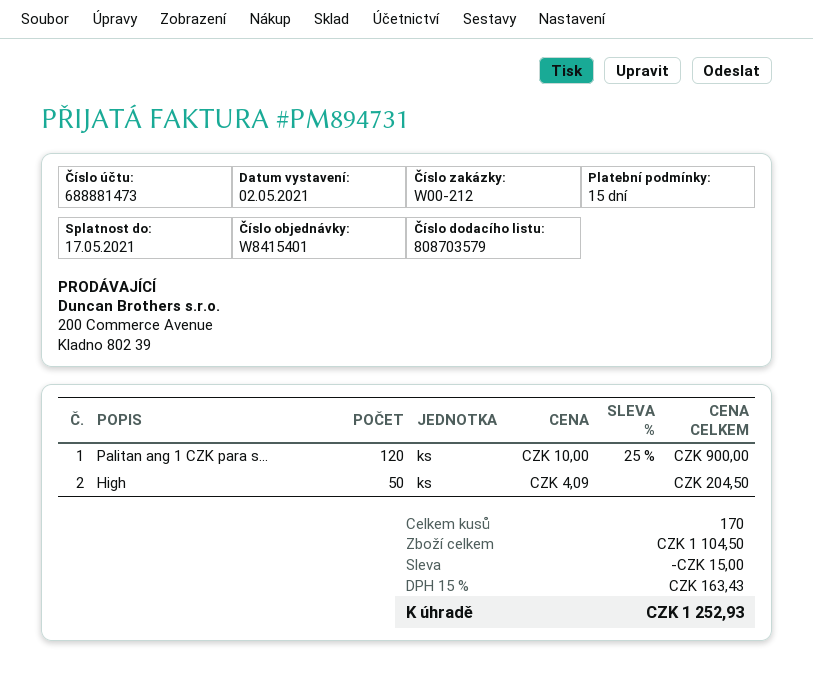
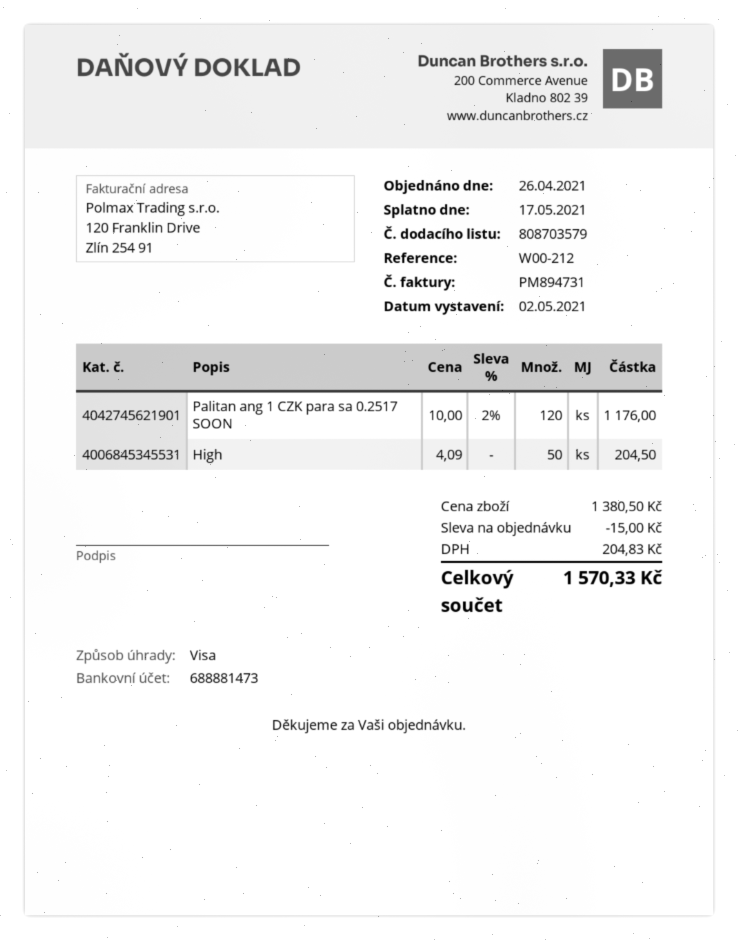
Palitan ang 1 CZK para s...: 120 x 10.00 - 25% = 900.00 -> 120 x 10.00 - 2% = 1176.00
subtotal: 1104.50 -> 1380.50
tax: 163.43 -> 204.83
total: 1252.93 -> 1570.33

